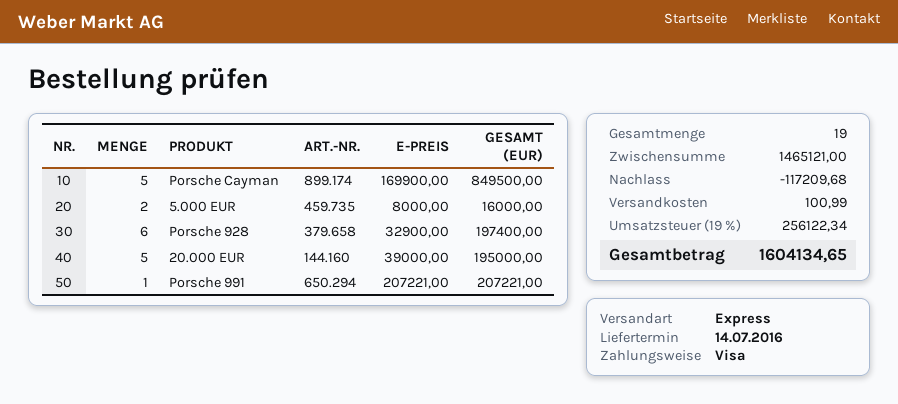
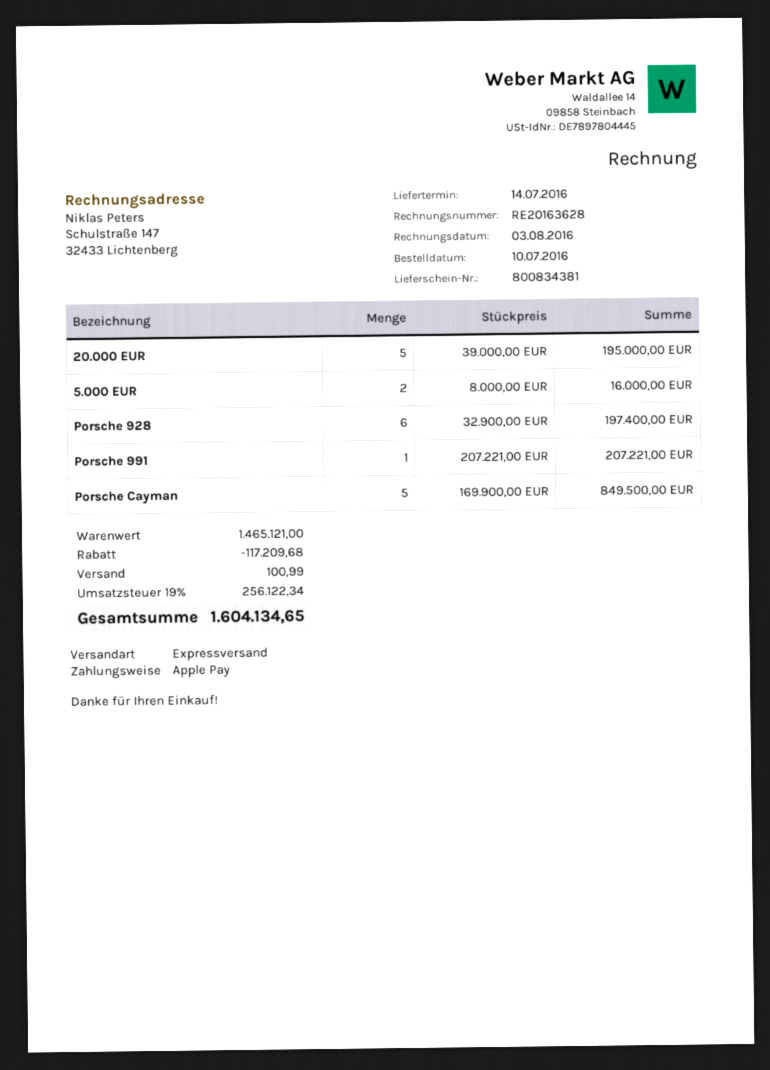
payment method: Visa -> Apple Pay

